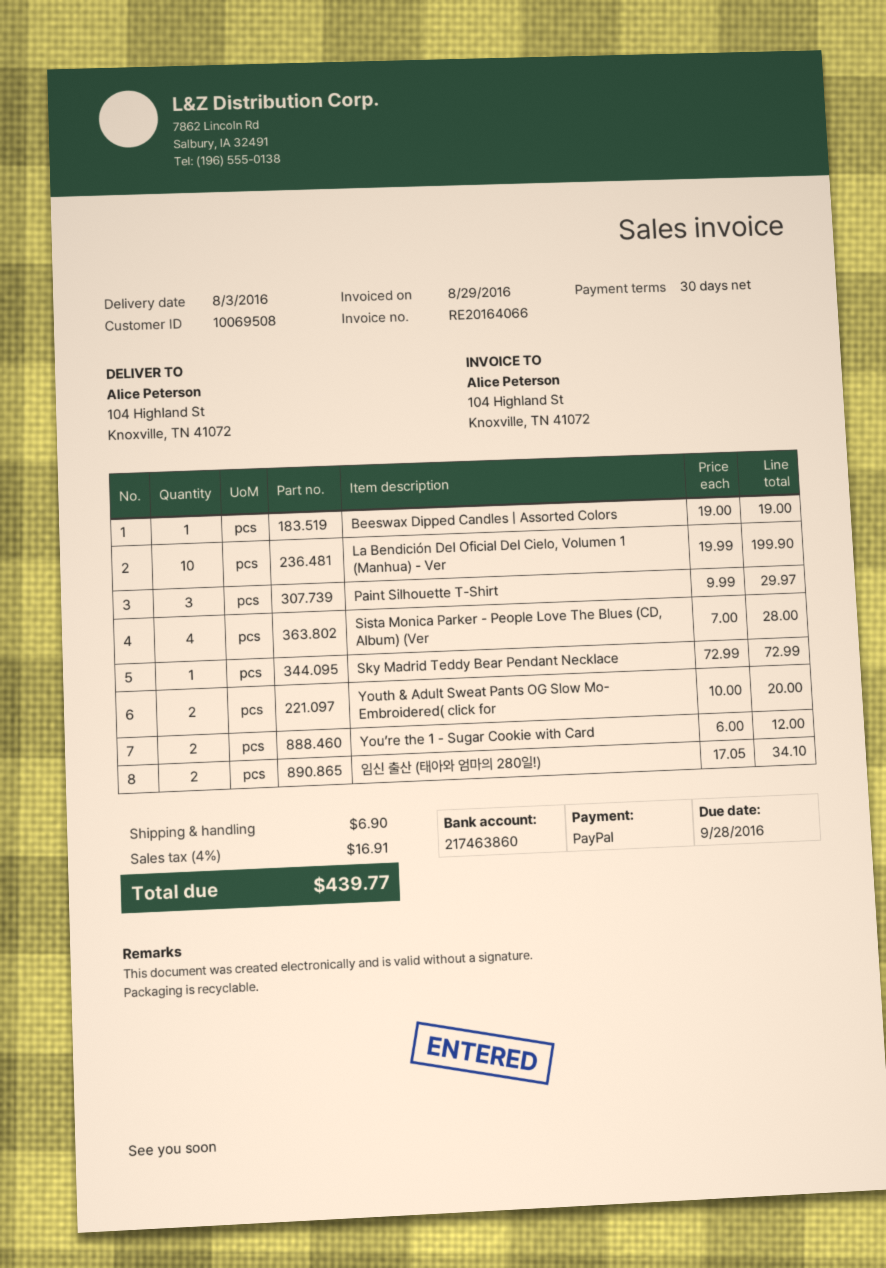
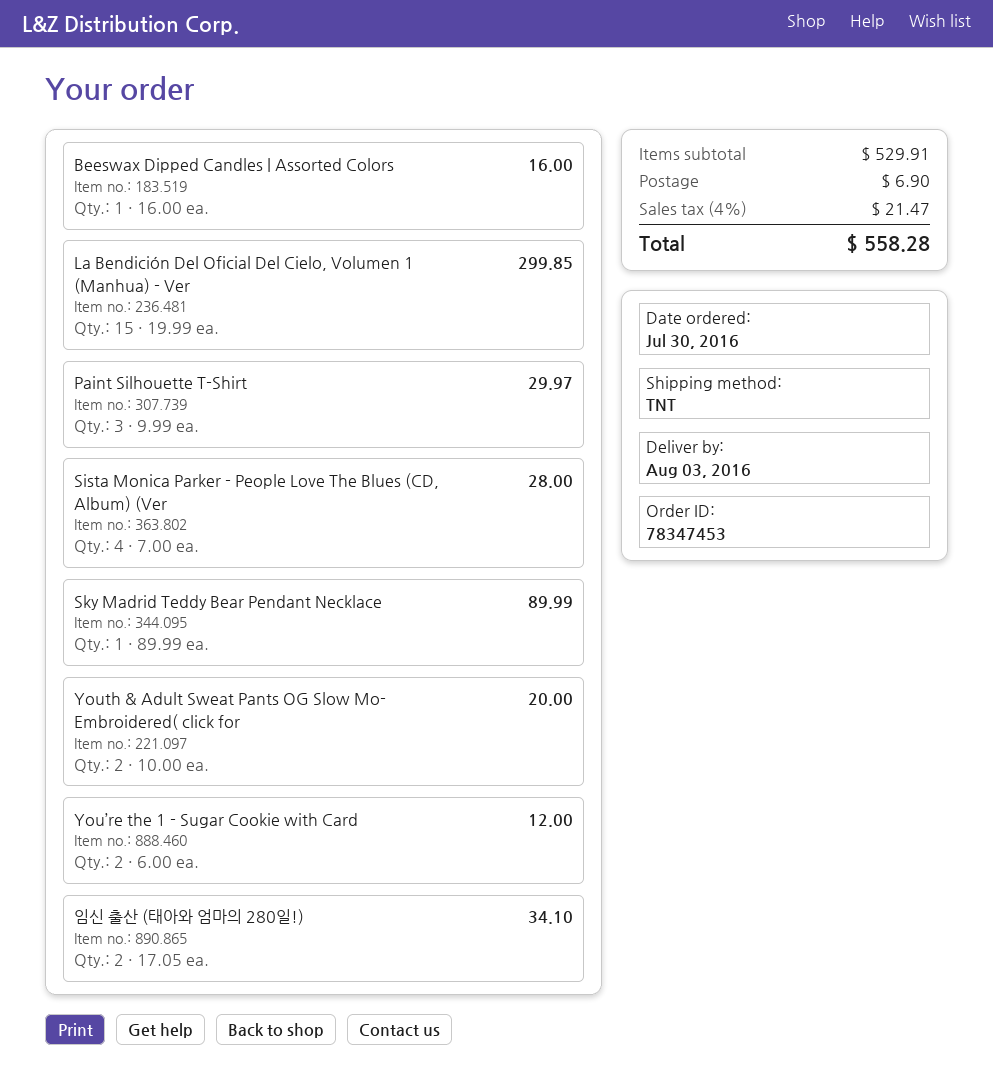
Beeswax Dipped Candles | Assorted Colors: 1 x 19.00 = 19.00 -> 1 x 16.00 = 16.00
La Bendición Del Oficial Del Cielo, Volumen 1 (Manhua) - Ver: 10 x 19.99 = 199.90 -> 15 x 19.99 = 299.85
Sky Madrid Teddy Bear Pendant Necklace: 1 x 72.99 = 72.99 -> 1 x 89.99 = 89.99
tax: 4% = 16.91 -> 4% = 21.47
total: 439.77 -> 558.28

